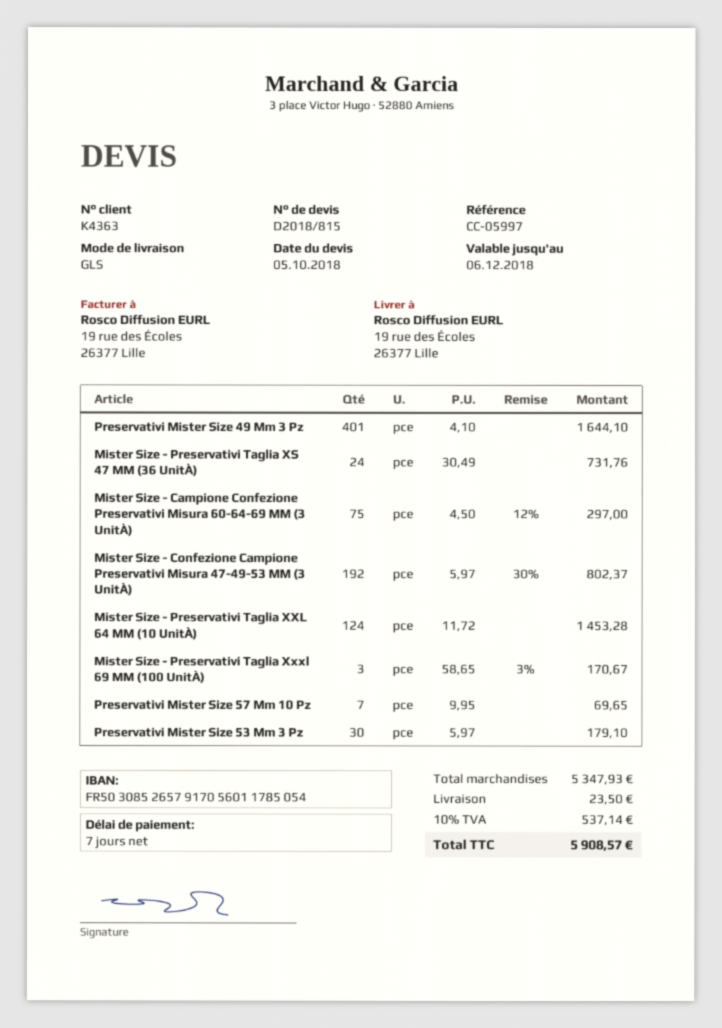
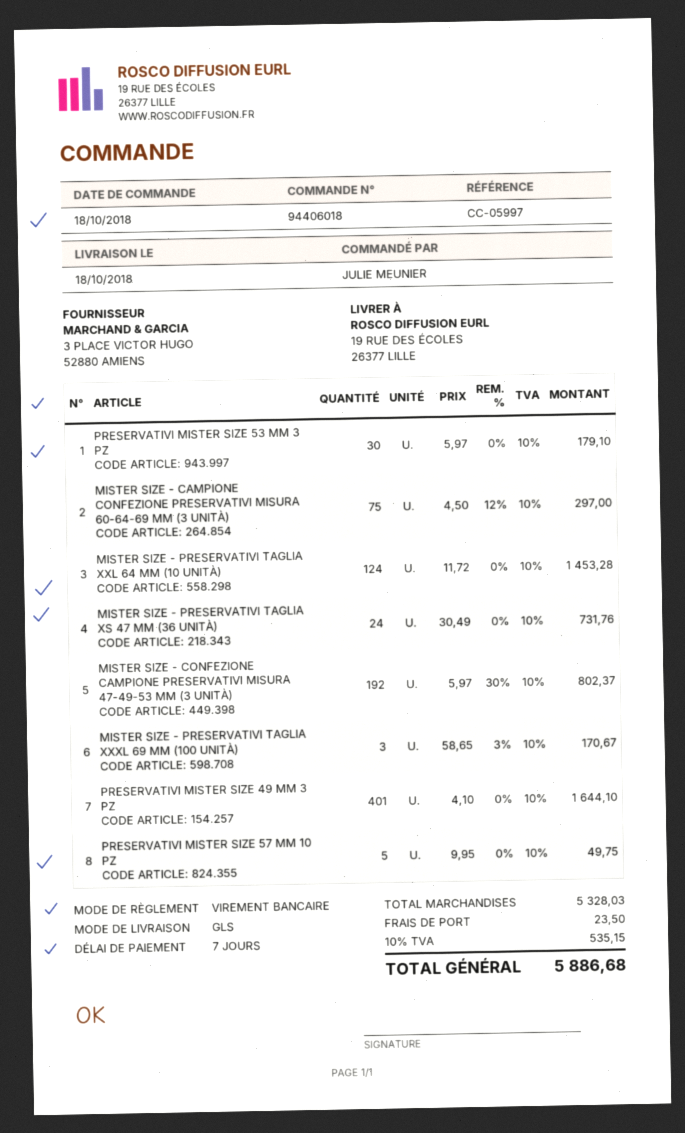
Preservativi Mister Size 57 Mm 10 Pz: 7 x 9.95 = 69.65 -> 5 x 9.95 = 49.75
subtotal: 5347.93 -> 5328.03
tax: 10% = 537.14 -> 10% = 535.15
total: 5908.57 -> 5886.68

